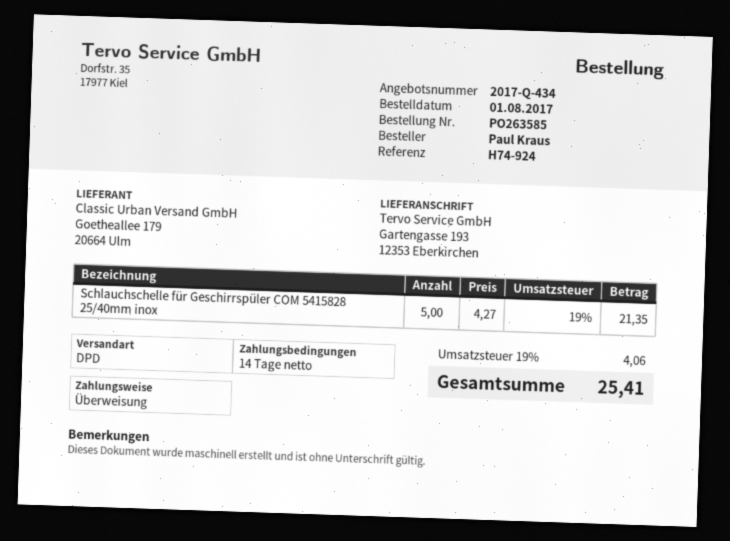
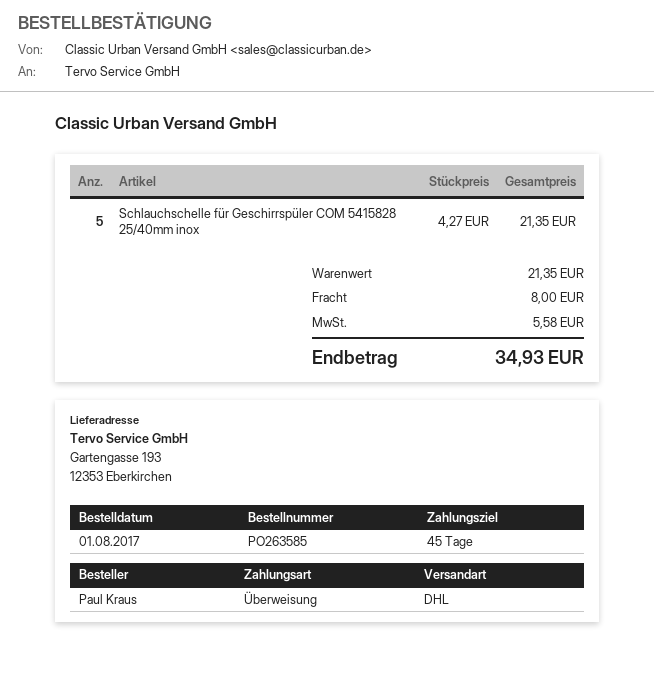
payment terms: 14 days -> 45 days
shipping method: DPD -> DHL
shipping: none -> 8.00
tax: 4.06 -> 5.58
total: 25.41 -> 34.93

